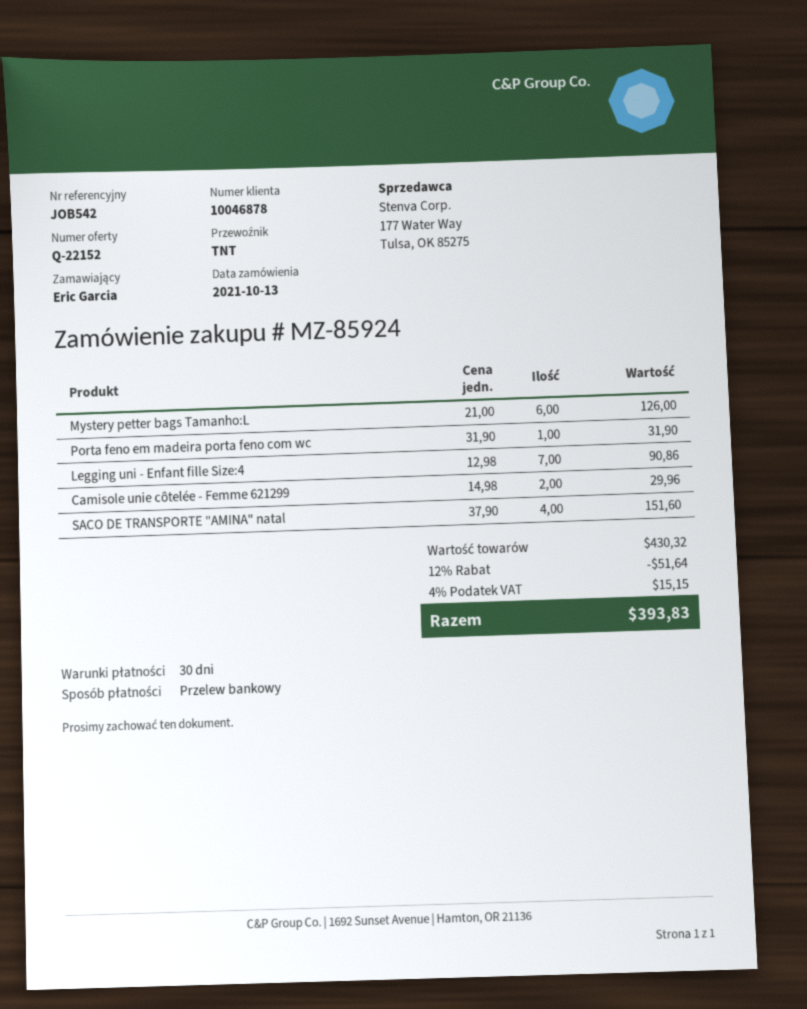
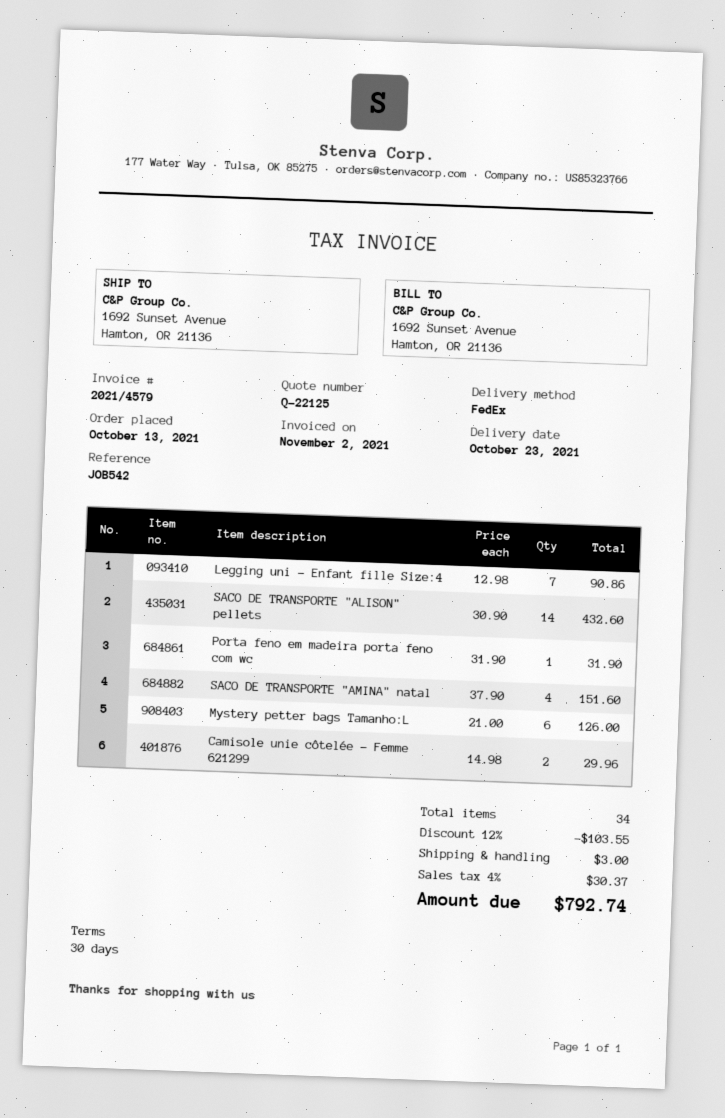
quote number: Q-22152 -> Q-22125
shipping method: TNT -> FedEx
SACO DE TRANSPORTE "ALISON" pellets: none -> 14 x 30.90 = 432.60
discount: 12% = 51.64 -> 12% = 103.55
shipping: none -> 3.00
tax: 4% = 15.15 -> 4% = 30.37
total: 393.83 -> 792.74

